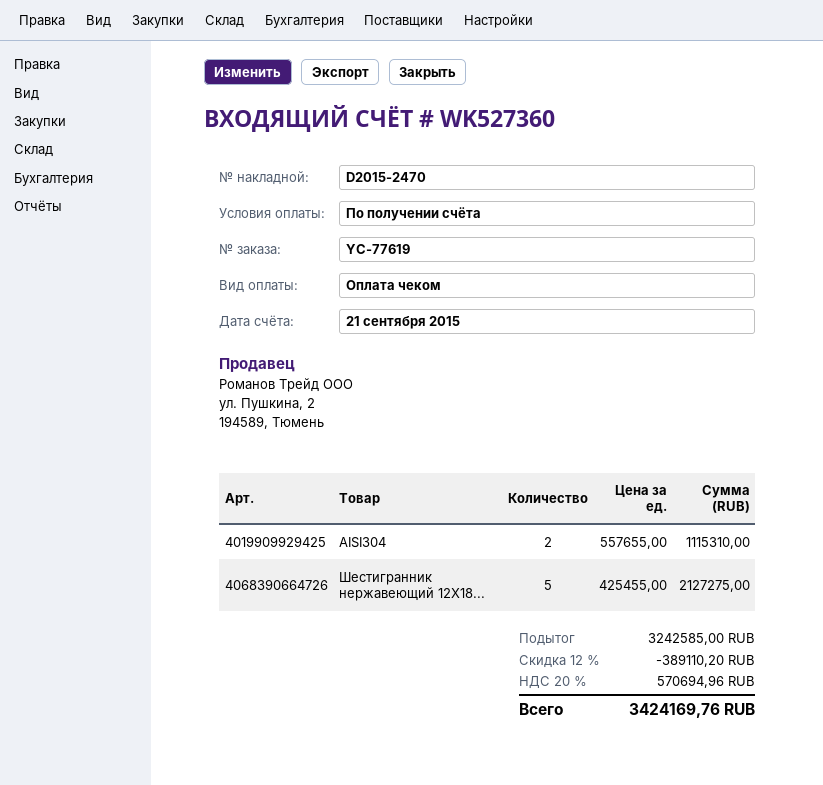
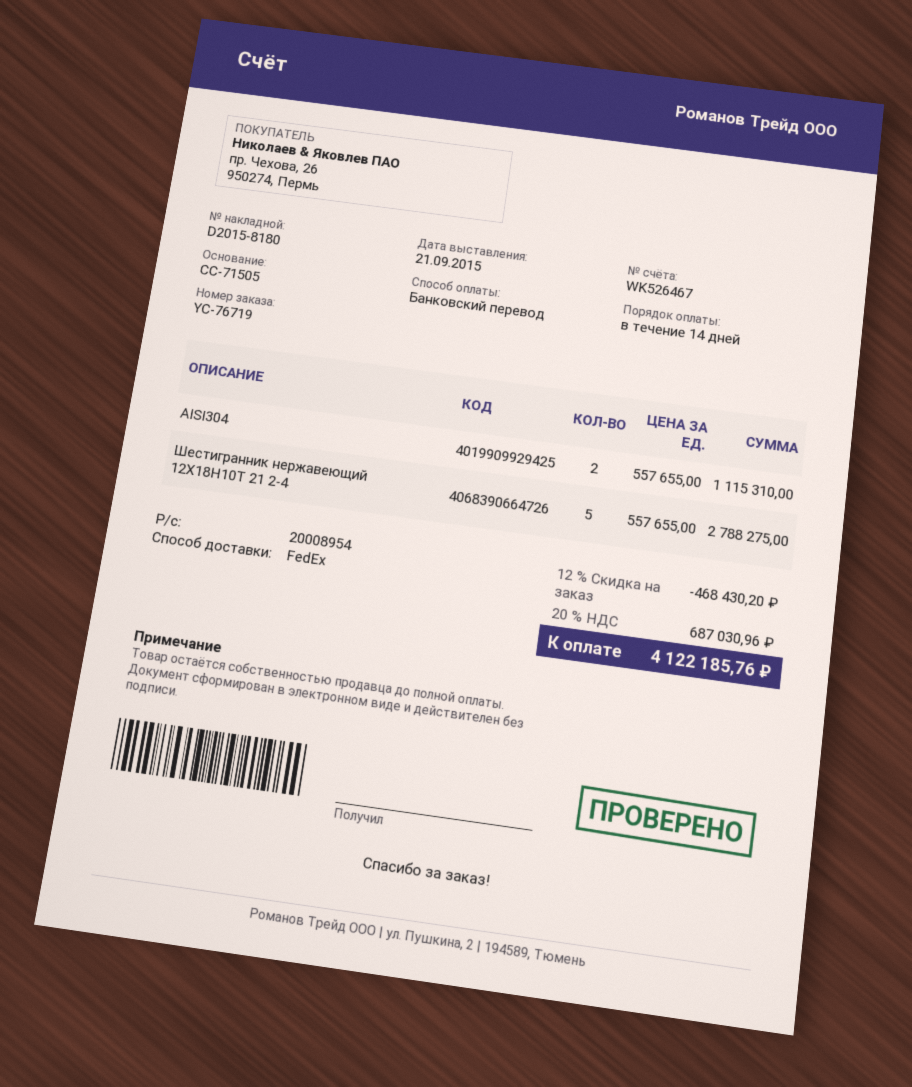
order number: YC-77619 -> YC-76719
delivery note number: D2015-2470 -> D2015-8180
invoice number: WK527360 -> WK526467
payment terms: on receipt -> 14 days
payment method: cheque -> bank transfer
Шестигранник нержавеющий 12Х18...: 5 x 425455.00 = 2127275.00 -> 5 x 557655.00 = 2788275.00
discount: 12% = 389110.20 -> 12% = 468430.20
tax: 20% = 570694.96 -> 20% = 687030.96
total: 3424169.76 -> 4122185.76

